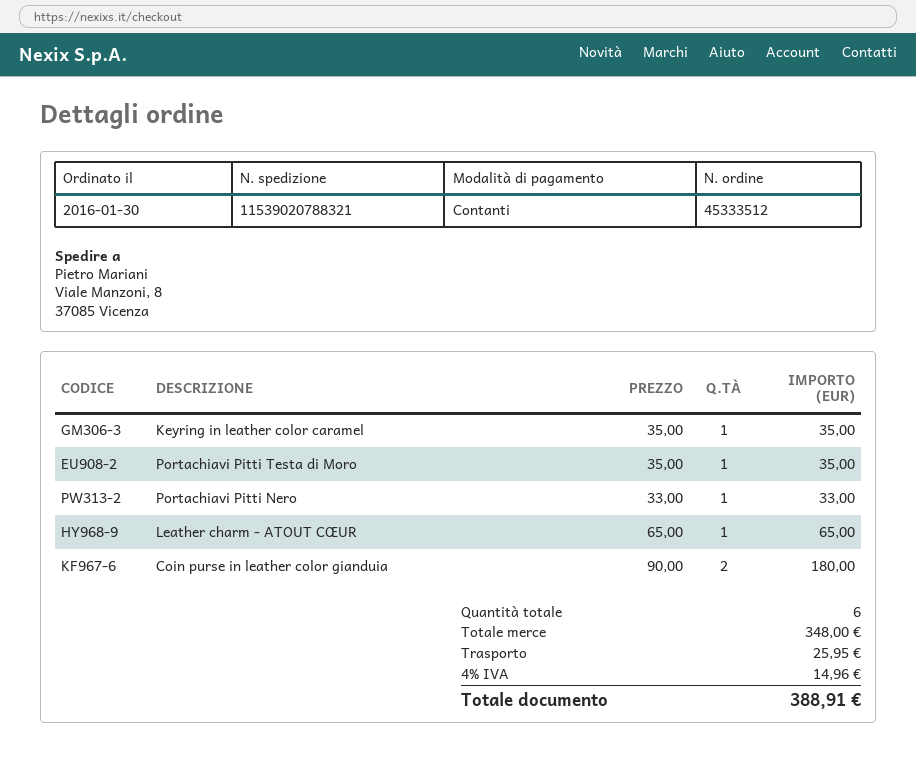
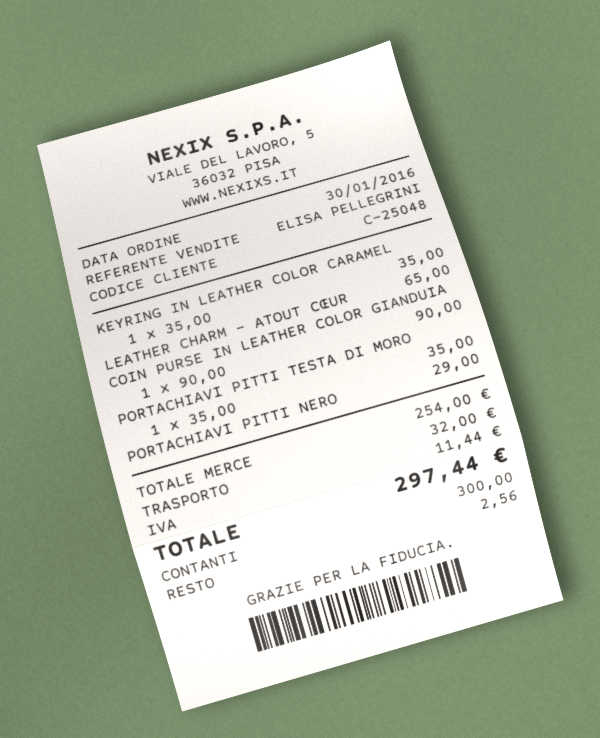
Portachiavi Pitti Nero: 1 x 33.00 = 33.00 -> 1 x 29.00 = 29.00
Coin purse in leather color gianduia: 2 x 90.00 = 180.00 -> 1 x 90.00 = 90.00
subtotal: 348.00 -> 254.00
shipping: 25.95 -> 32.00
tax: 14.96 -> 11.44
total: 388.91 -> 297.44

